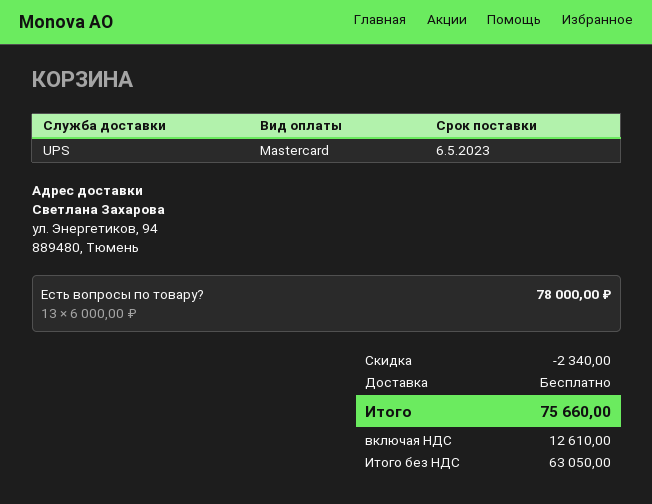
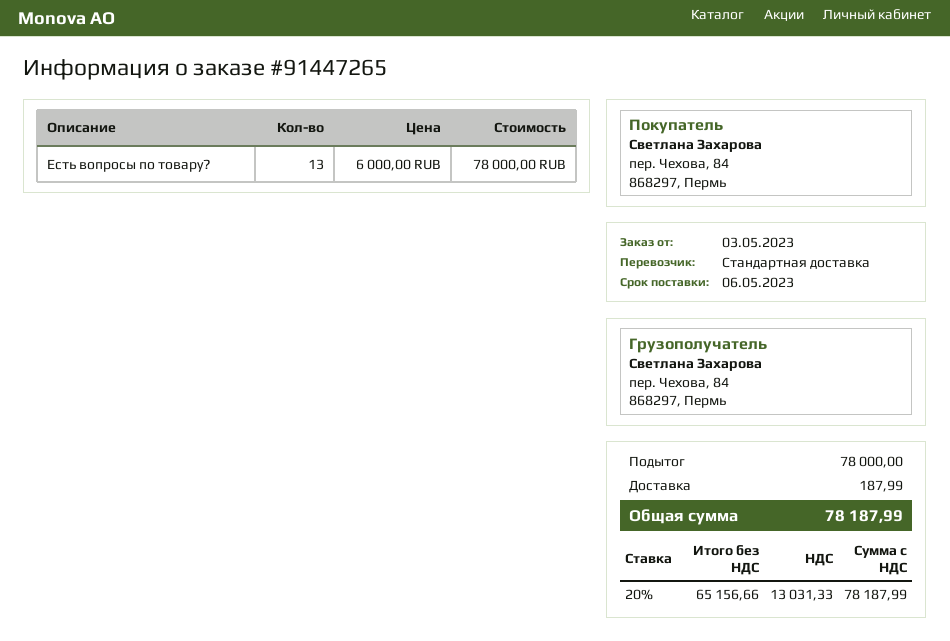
shipping method: UPS -> standard
ship to: ул. Энергетиков, 94, 889480, Тюмень -> пер. Чехова, 84, 868297, Пермь
discount: 2340.00 -> none
shipping: 0.00 -> 187.99
net: 63050.00 -> 65156.66
tax: 12610.00 -> 13031.33
total: 75660.00 -> 78187.99

